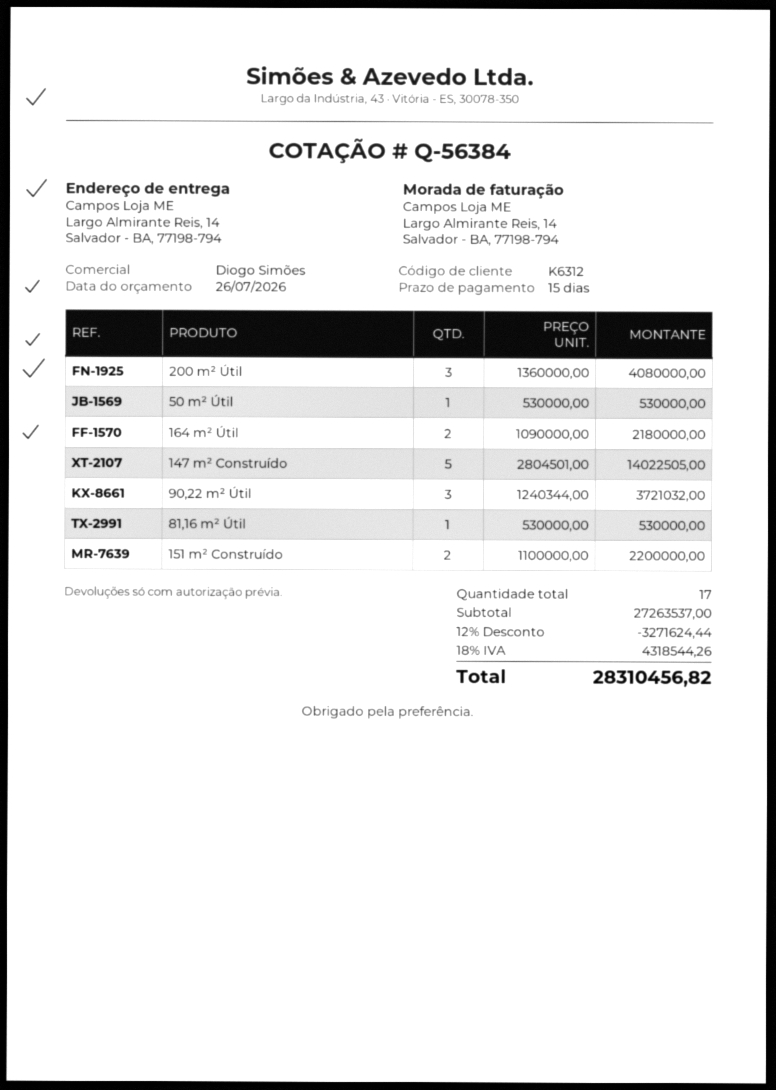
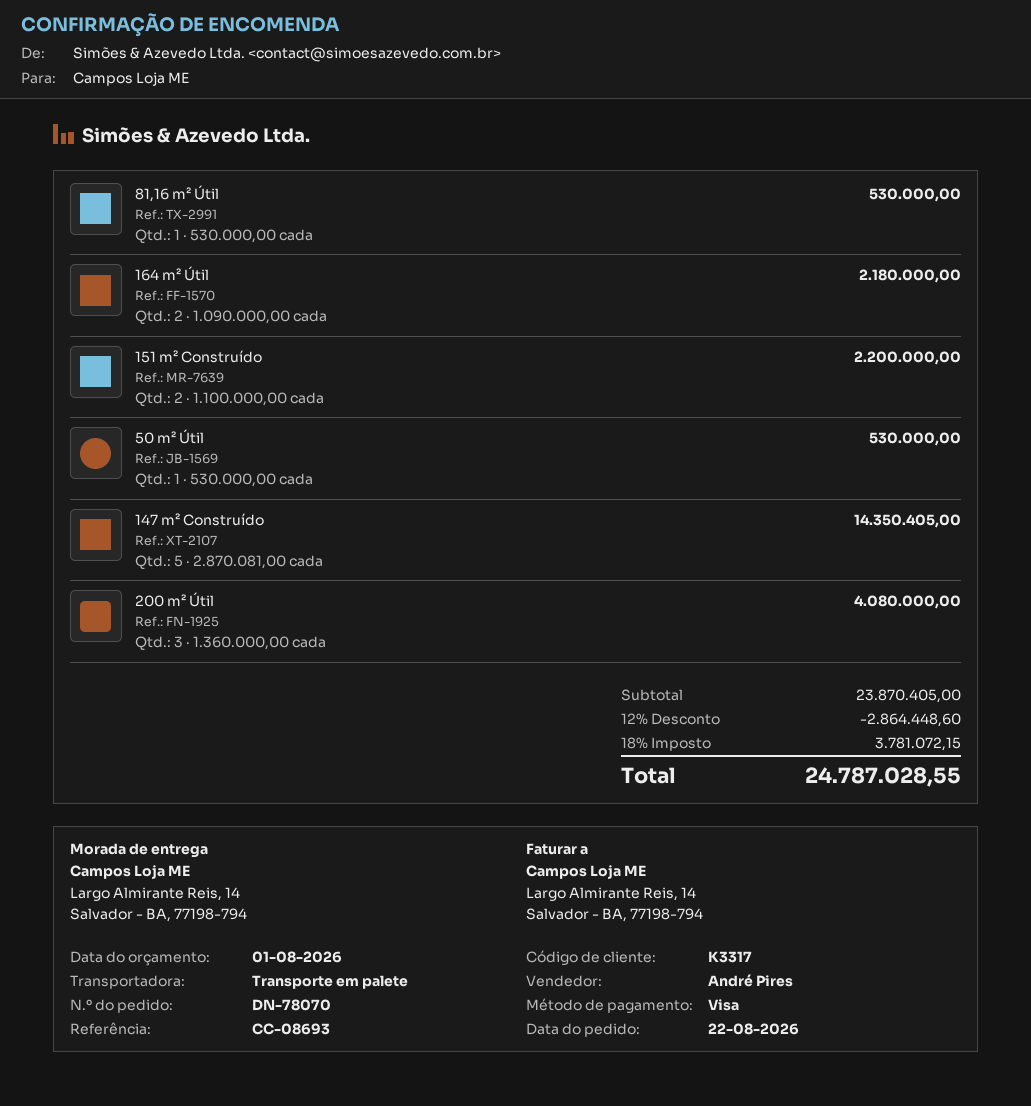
quote date: 2026-07-26 -> 2026-08-01
customer number: K6312 -> K3317
sales rep: Diogo Simões -> André Pires
147 m² Construído: 5 x 2804501.00 = 14022505.00 -> 5 x 2870081.00 = 14350405.00
90,22 m² Útil: 3 x 1240344.00 = 3721032.00 -> none
subtotal: 27263537.00 -> 23870405.00
discount: 12% = 3271624.44 -> 12% = 2864448.60
tax: 18% = 4318544.26 -> 18% = 3781072.15
total: 28310456.82 -> 24787028.55

